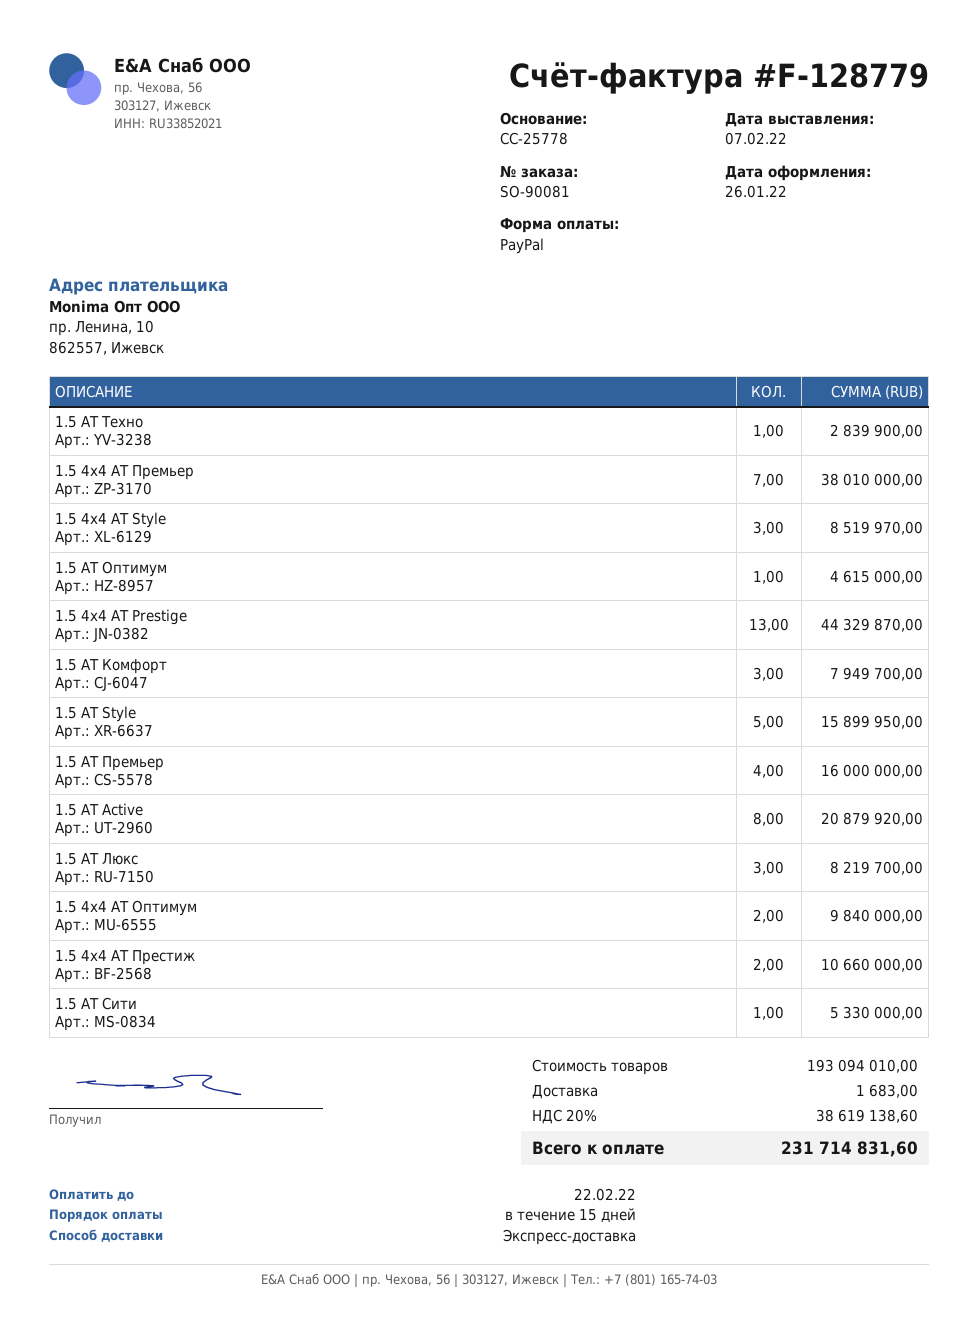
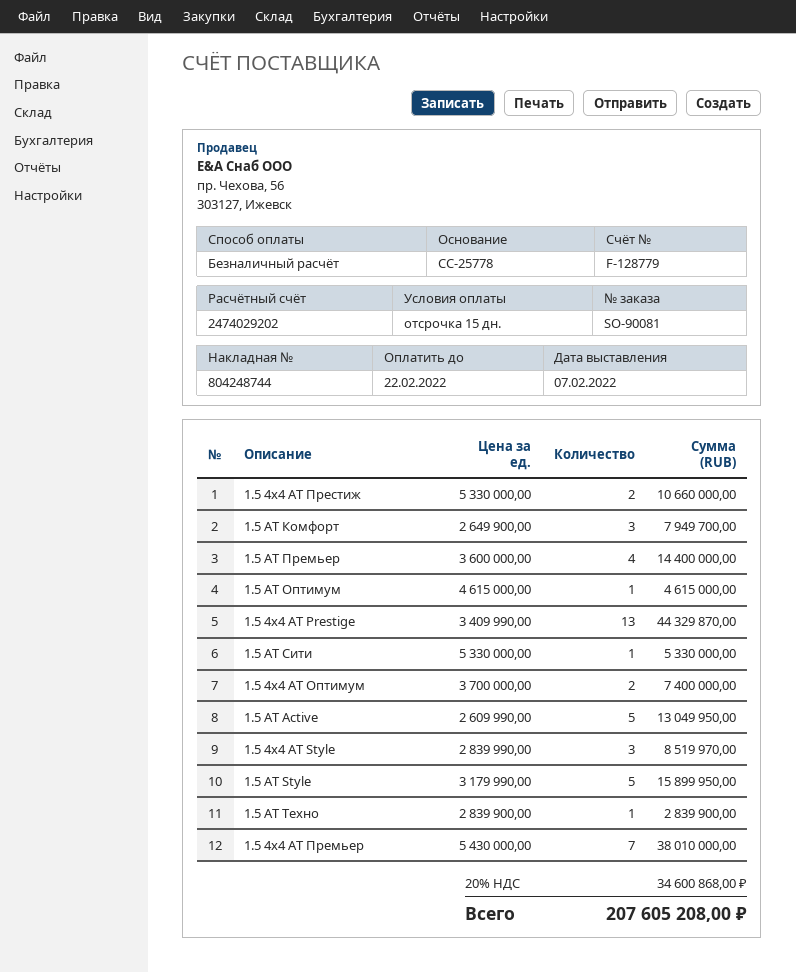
payment method: PayPal -> bank transfer
1.5 AT Премьер: 4 for 16000000.00 -> 4 for 14400000.00
1.5 AT Active: 8 for 20879920.00 -> 5 for 13049950.00
1.5 AT Люкс: 3 for 8219700.00 -> none
1.5 4x4 AT Оптимум: 2 for 9840000.00 -> 2 for 7400000.00
shipping: 1683.00 -> none
tax: 20% = 38619138.60 -> 20% = 34600868.00
total: 231714831.60 -> 207605208.00

